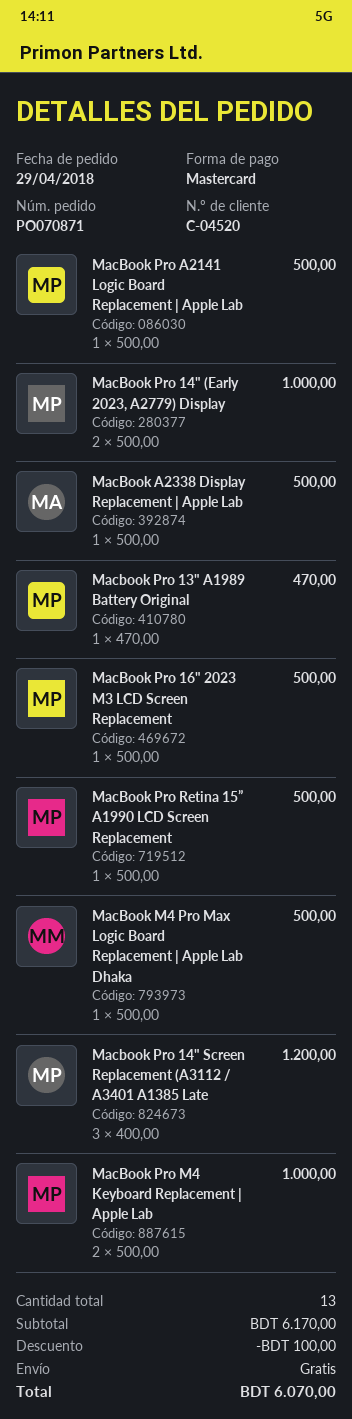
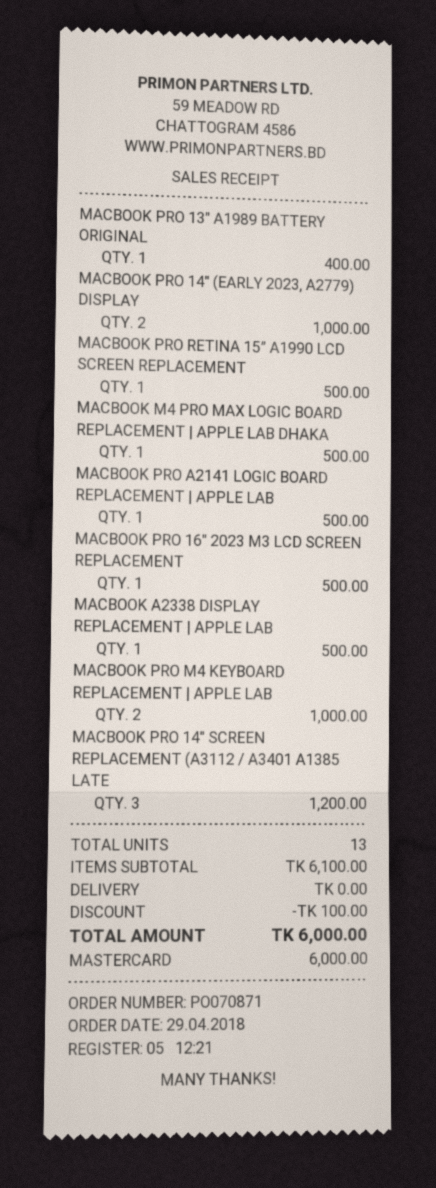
Macbook Pro 13" A1989 Battery Original: 1 for 470.00 -> 1 for 400.00
subtotal: 6170.00 -> 6100.00
total: 6070.00 -> 6000.00

